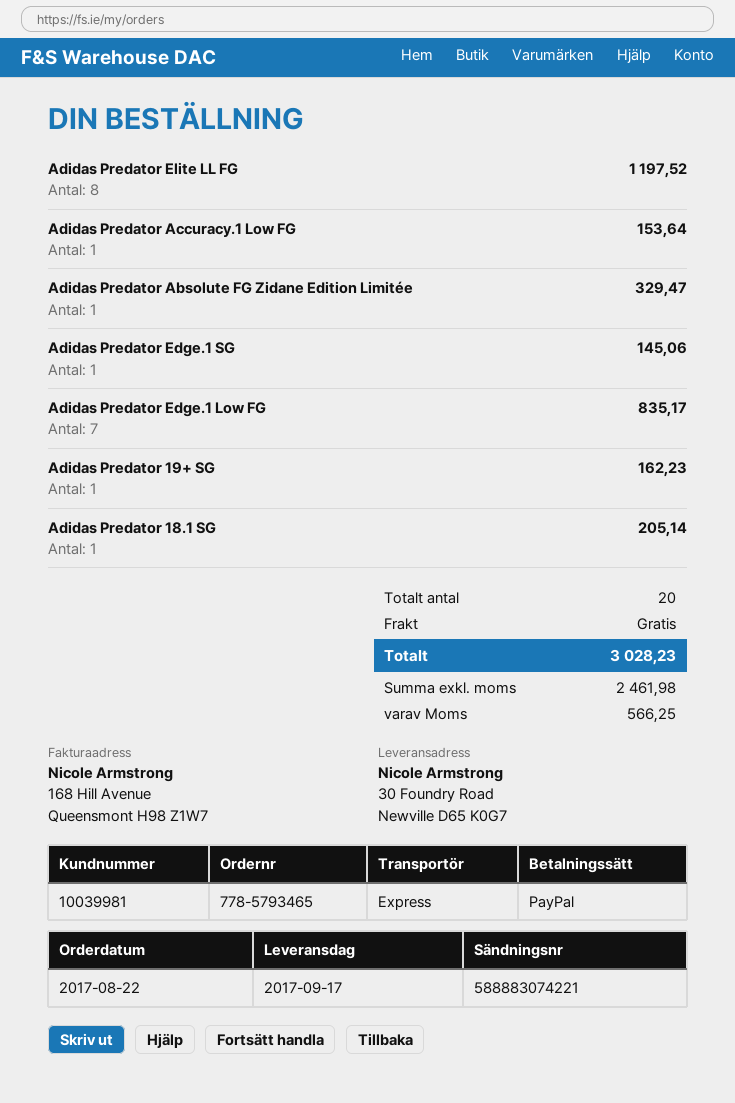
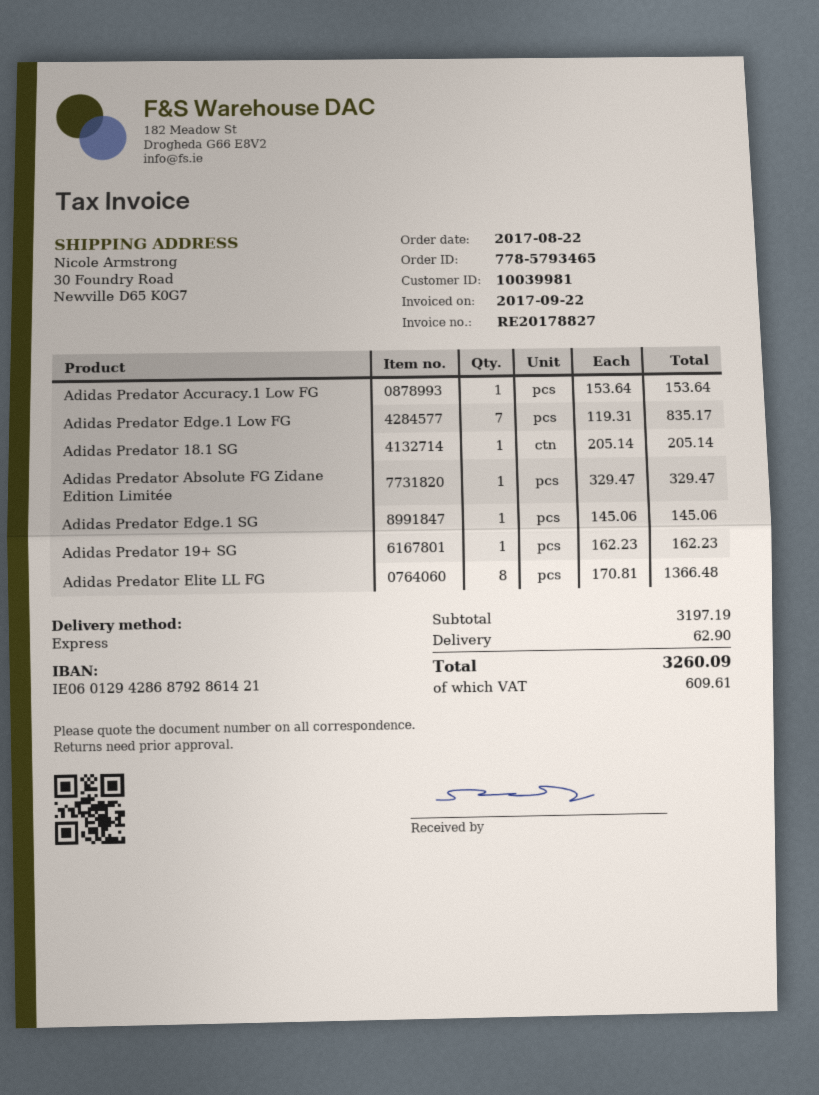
Adidas Predator Elite LL FG: 8 for 1197.52 -> 8 for 1366.48
shipping: 0.00 -> 62.90
tax: 566.25 -> 609.61
total: 3028.23 -> 3260.09

